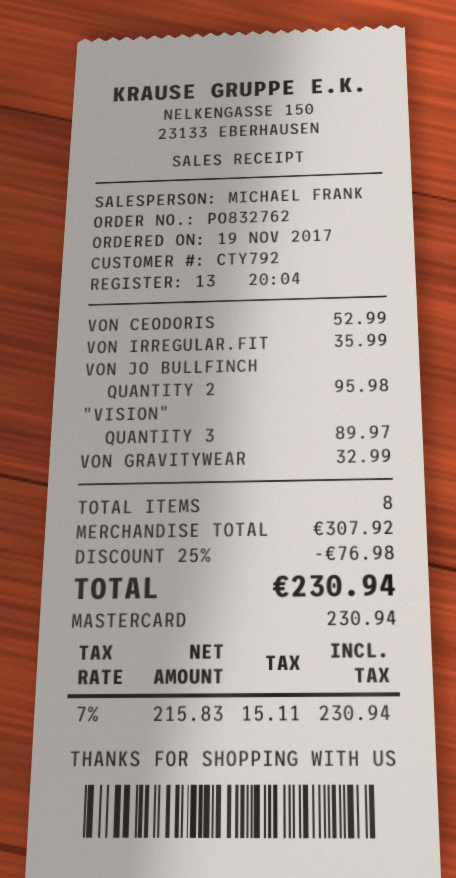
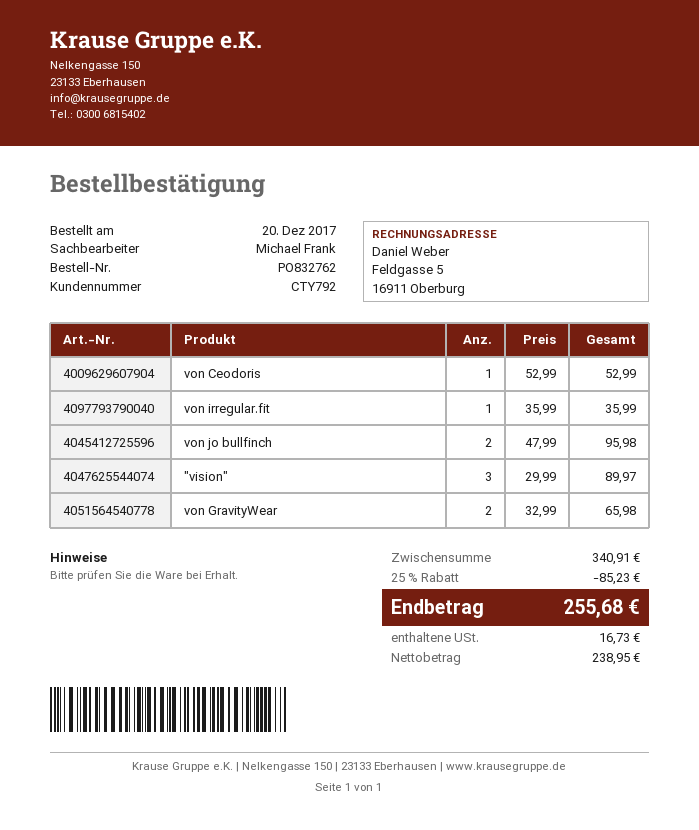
order date: 2017-11-19 -> 2017-12-20
VON GRAVITYWEAR: 1 for 32.99 -> 2 for 65.98
subtotal: 307.92 -> 340.91
discount: 25% = 76.98 -> 25% = 85.23
net: 215.83 -> 238.95
tax: 15.11 -> 16.73
total: 230.94 -> 255.68

